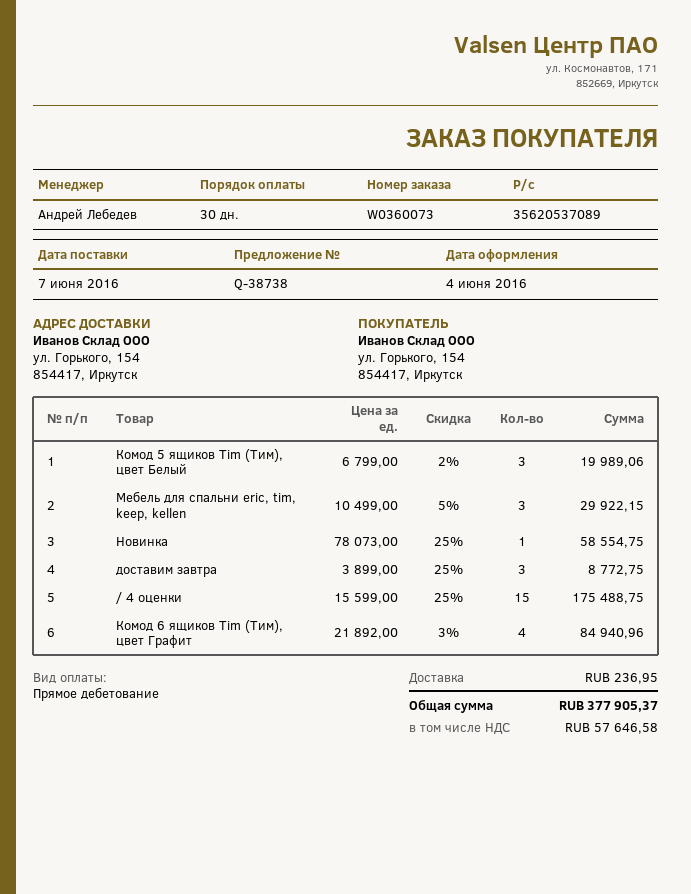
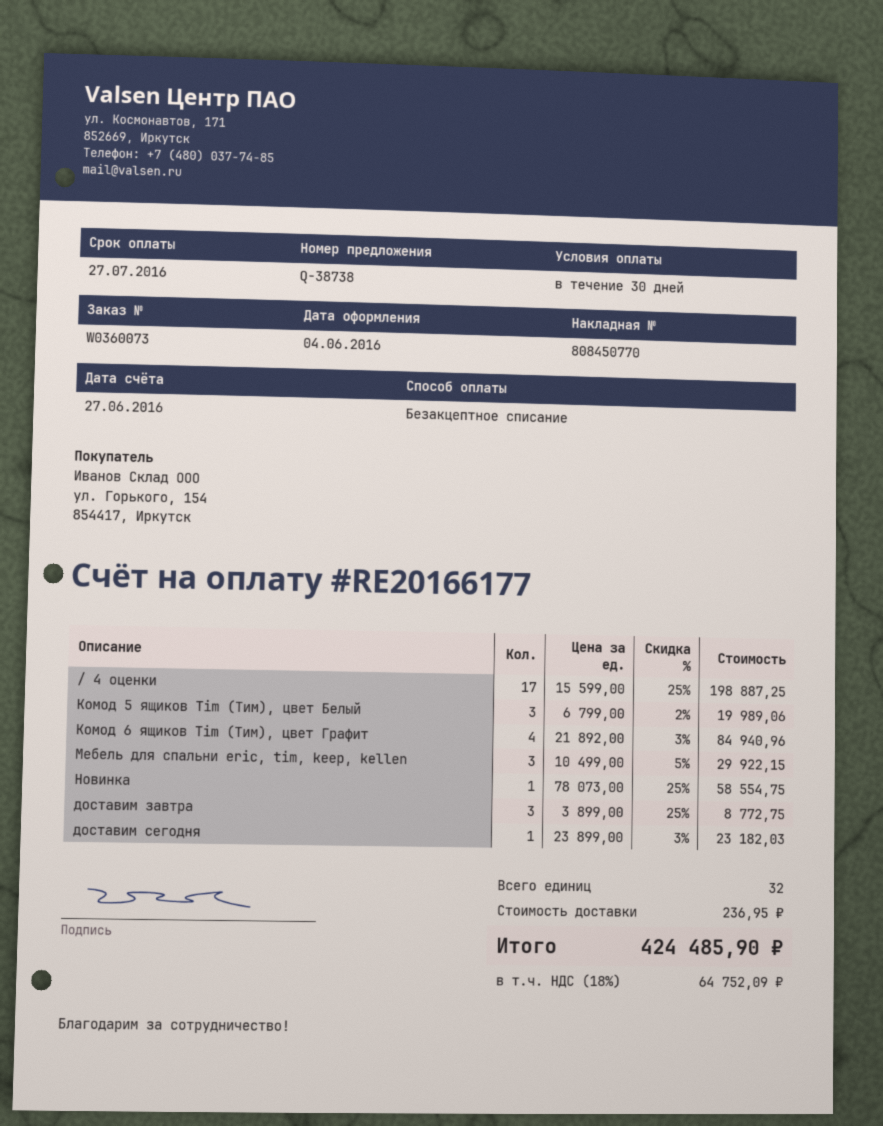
/ 4 оценки: 15 x 15599.00 - 25% = 175488.75 -> 17 x 15599.00 - 25% = 198887.25
доставим сегодня: none -> 1 x 23899.00 - 3% = 23182.03
tax: 57646.58 -> 64752.09
total: 377905.37 -> 424485.90

